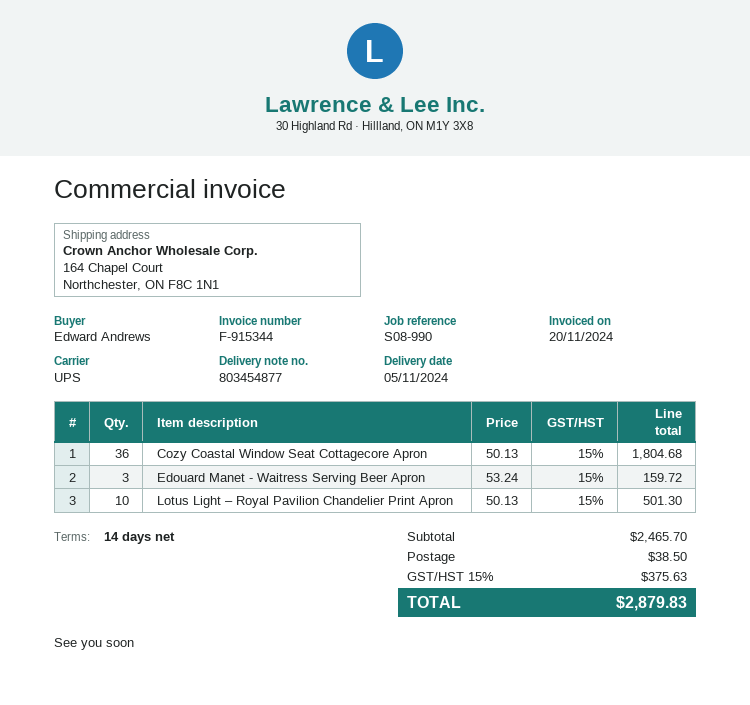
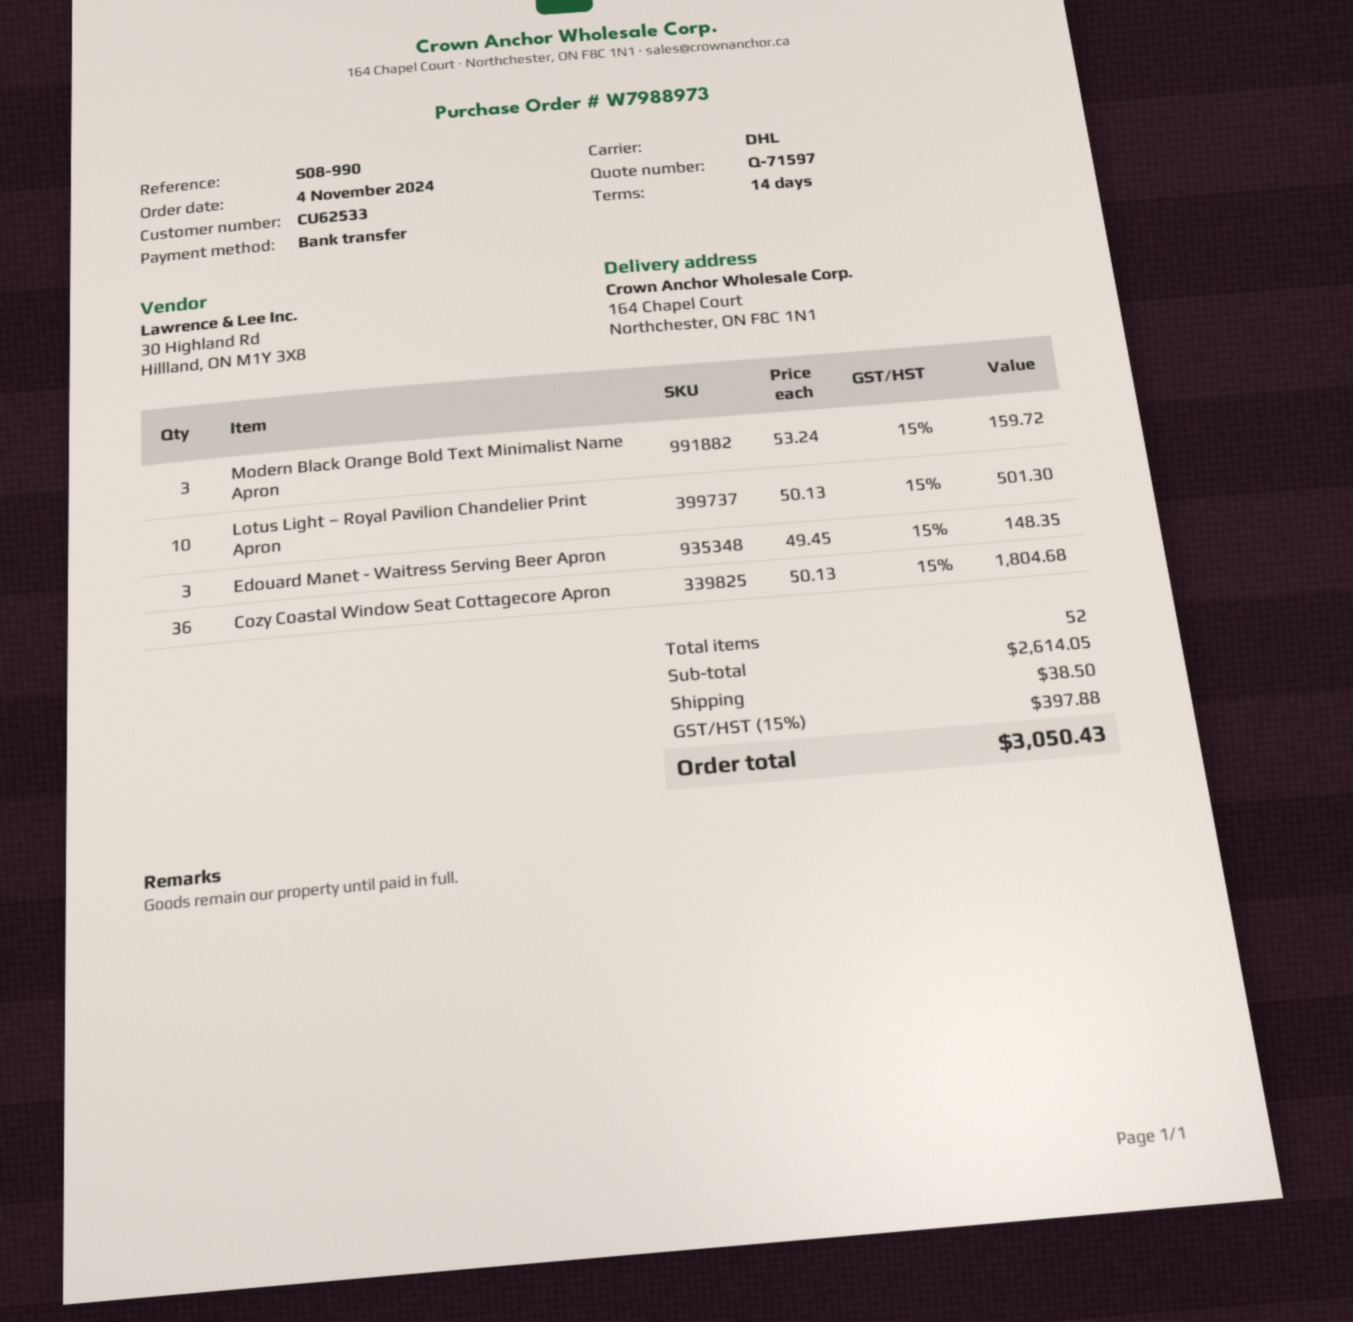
shipping method: UPS -> DHL
Edouard Manet - Waitress Serving Beer Apron: 3 x 53.24 = 159.72 -> 3 x 49.45 = 148.35
Modern Black Orange Bold Text Minimalist Name Apron: none -> 3 x 53.24 = 159.72
subtotal: 2465.70 -> 2614.05
tax: 15% = 375.63 -> 15% = 397.88
total: 2879.83 -> 3050.43

